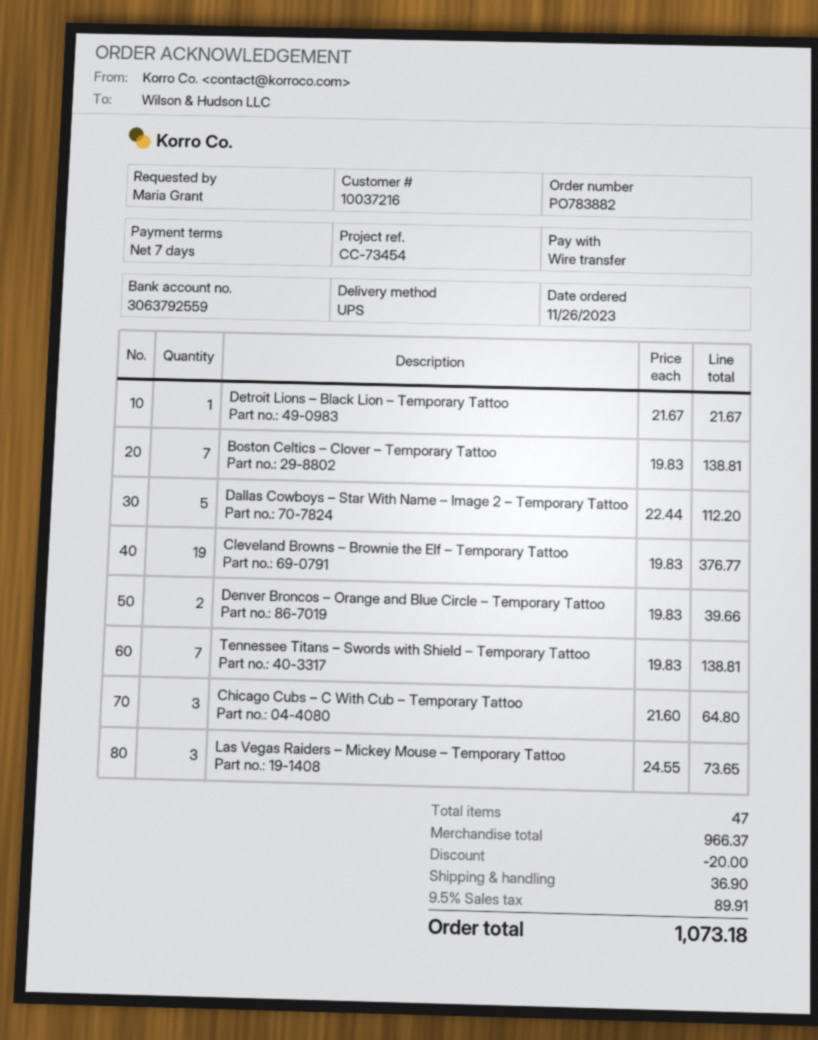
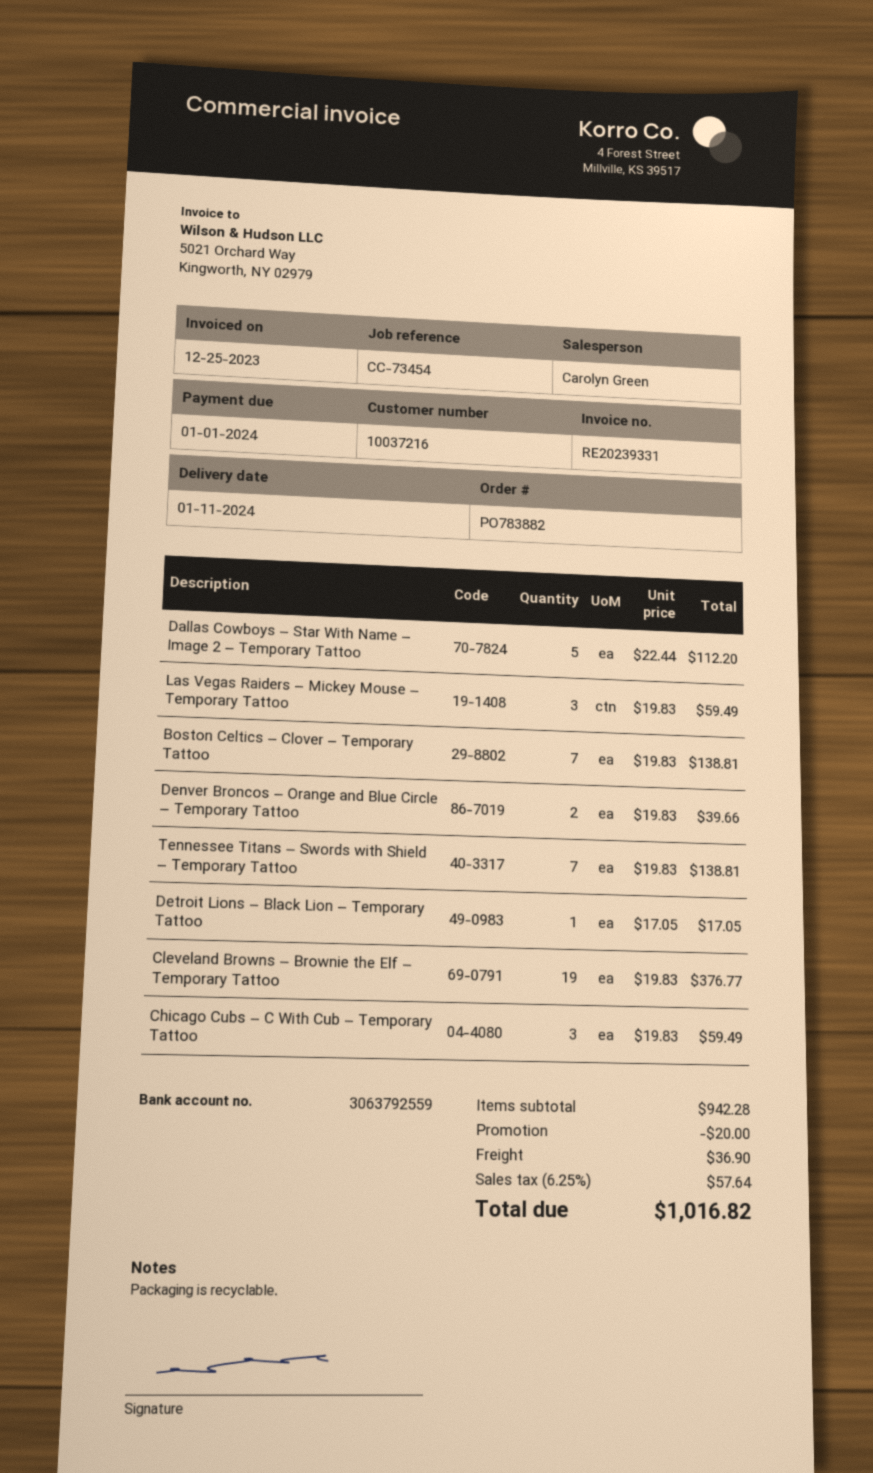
Detroit Lions – Black Lion – Temporary Tattoo: 1 x 21.67 = 21.67 -> 1 x 17.05 = 17.05
Chicago Cubs – C With Cub – Temporary Tattoo: 3 x 21.60 = 64.80 -> 3 x 19.83 = 59.49
Las Vegas Raiders – Mickey Mouse – Temporary Tattoo: 3 x 24.55 = 73.65 -> 3 x 19.83 = 59.49
subtotal: 966.37 -> 942.28
tax: 9.5% = 89.91 -> 6.25% = 57.64
total: 1073.18 -> 1016.82

